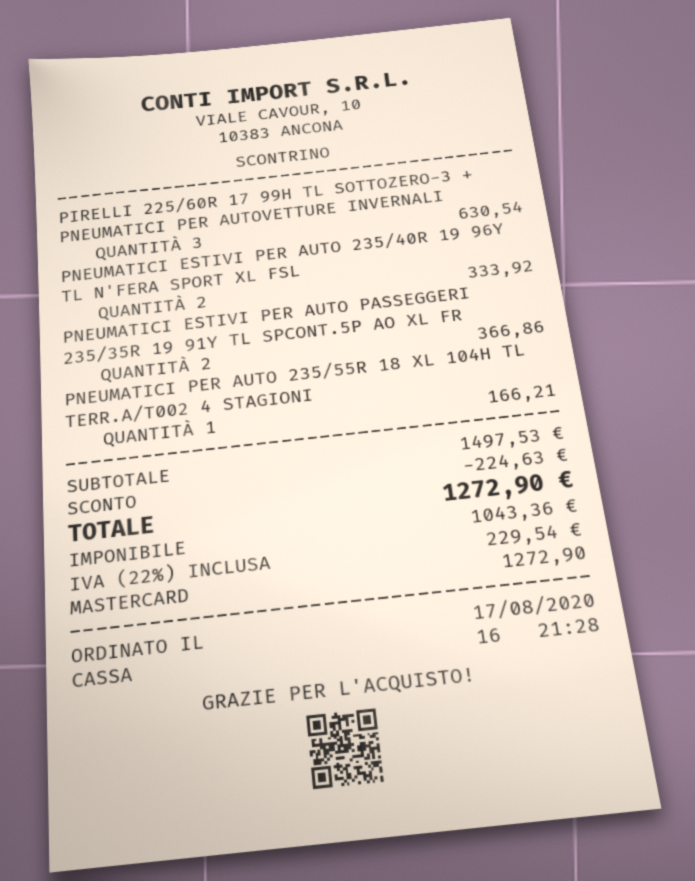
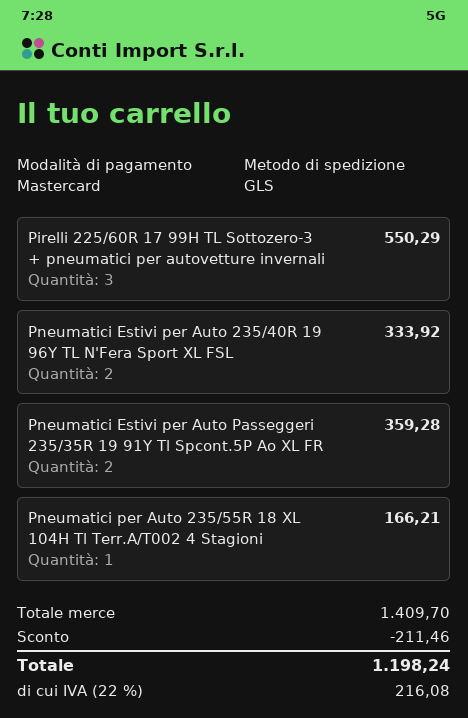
PIRELLI 225/60R 17 99H TL SOTTOZERO-3 + PNEUMATICI PER AUTOVETTURE INVERNALI: 3 for 630.54 -> 3 for 550.29
PNEUMATICI ESTIVI PER AUTO PASSEGGERI 235/35R 19 91Y TL SPCONT.5P AO XL FR: 2 for 366.86 -> 2 for 359.28
subtotal: 1497.53 -> 1409.70
discount: 224.63 -> 211.46
tax: 22% = 229.54 -> 22% = 216.08
total: 1272.90 -> 1198.24

